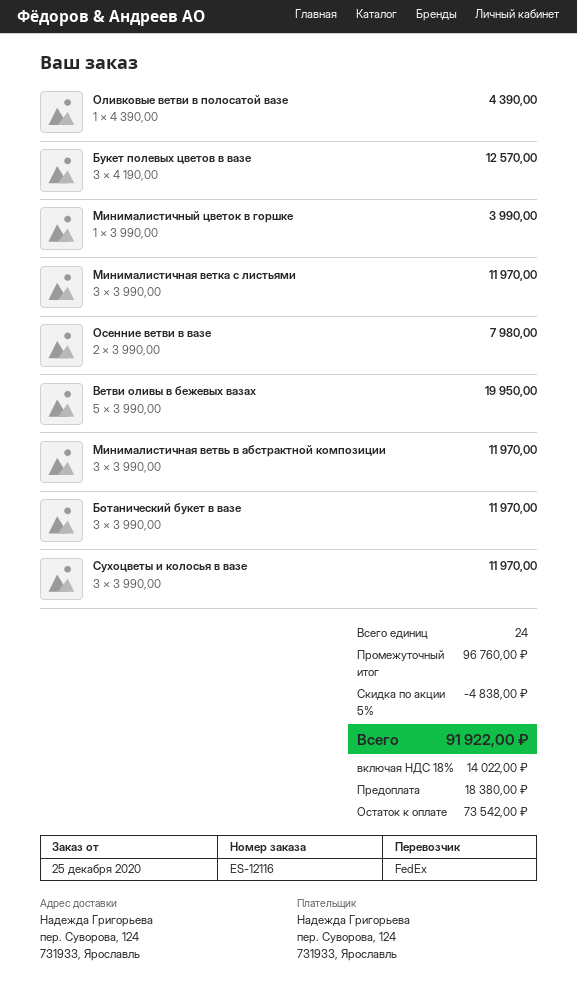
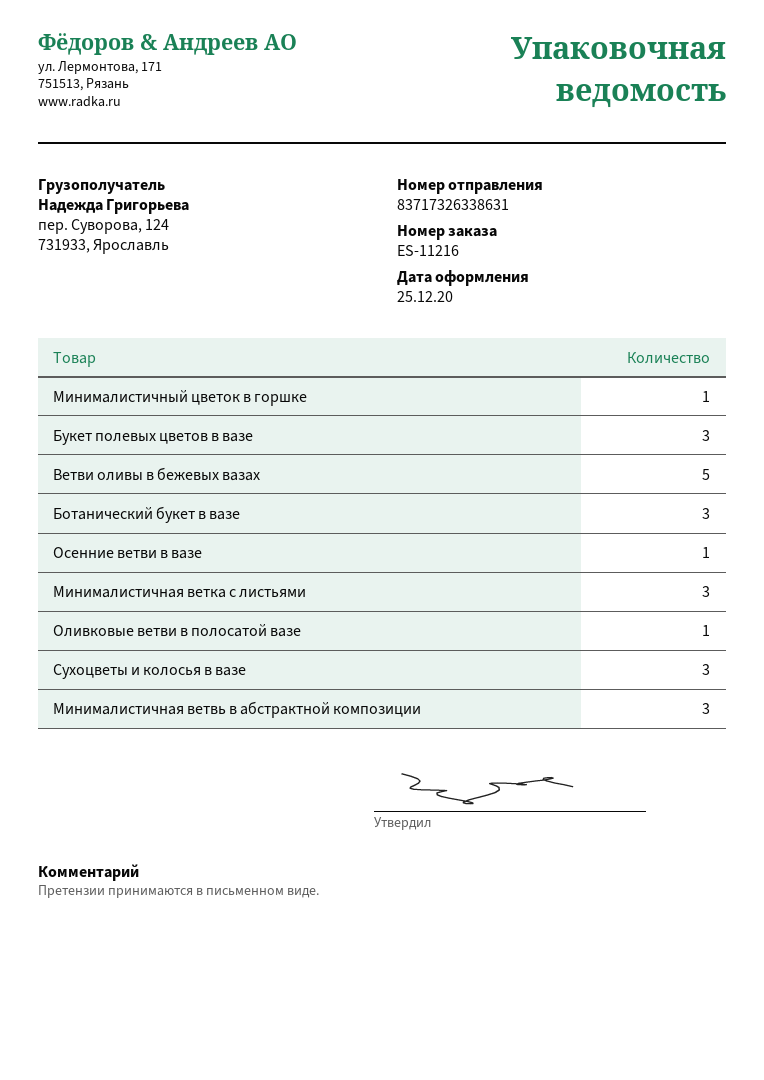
order number: ES-12116 -> ES-11216
Осенние ветви в вазе: 2 -> 1

